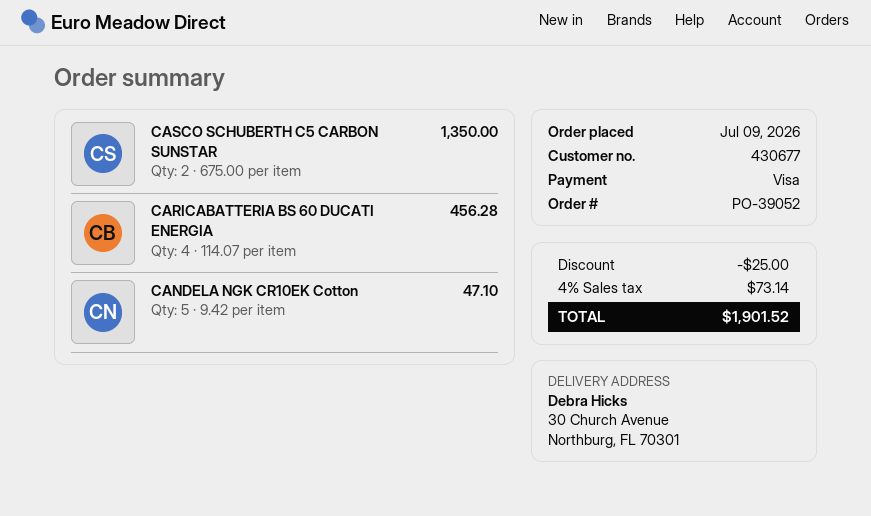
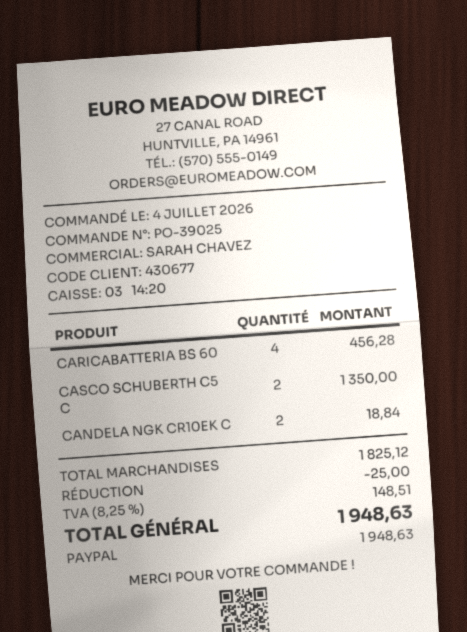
order number: PO-39052 -> PO-39025
order date: 2026-07-09 -> 2026-07-04
payment method: Visa -> PayPal
CANDELA NGK CR10EK Cotton: 5 for 47.10 -> 2 for 18.84
tax: 4% = 73.14 -> 8.25% = 148.51
total: 1901.52 -> 1948.63

